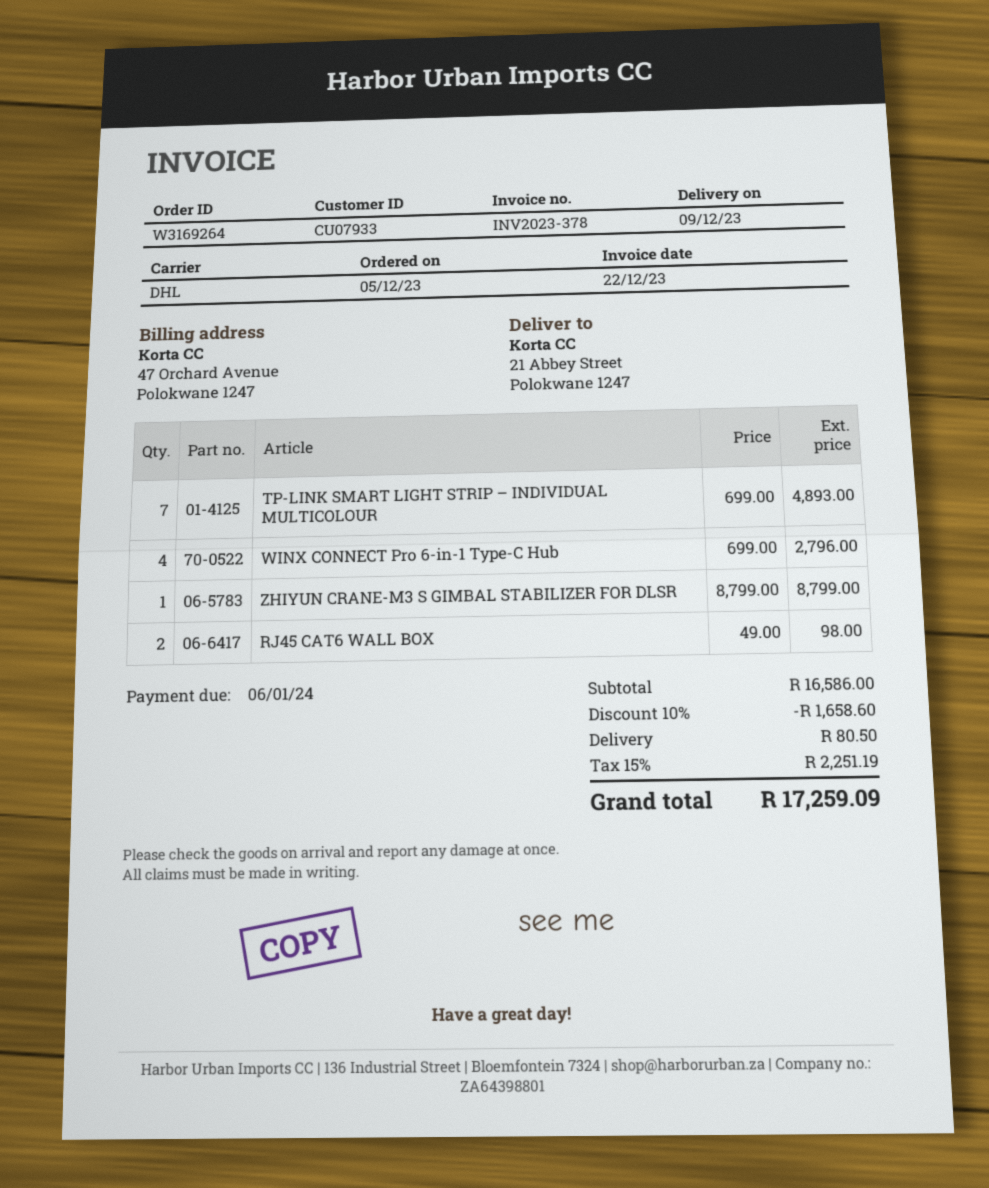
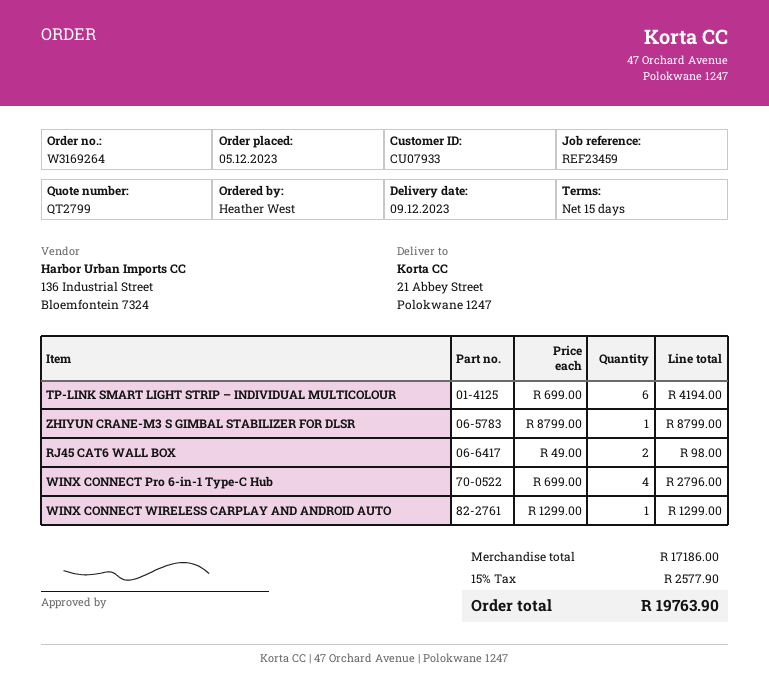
TP-LINK SMART LIGHT STRIP – INDIVIDUAL MULTICOLOUR: 7 x 699.00 = 4893.00 -> 6 x 699.00 = 4194.00
WINX CONNECT WIRELESS CARPLAY AND ANDROID AUTO: none -> 1 x 1299.00 = 1299.00
subtotal: 16586.00 -> 17186.00
discount: 10% = 1658.60 -> none
shipping: 80.50 -> none
tax: 15% = 2251.19 -> 15% = 2577.90
total: 17259.09 -> 19763.90

